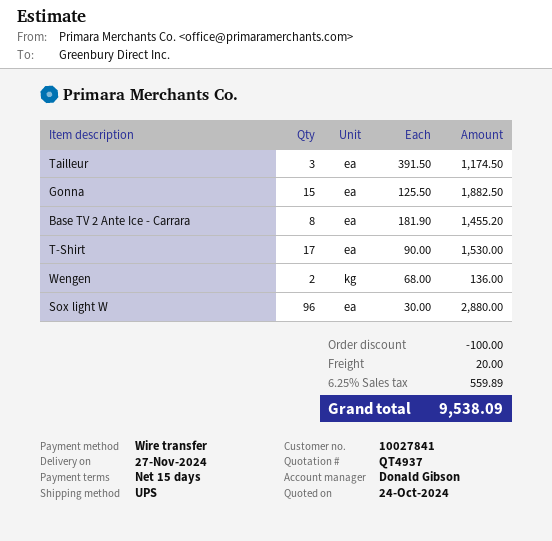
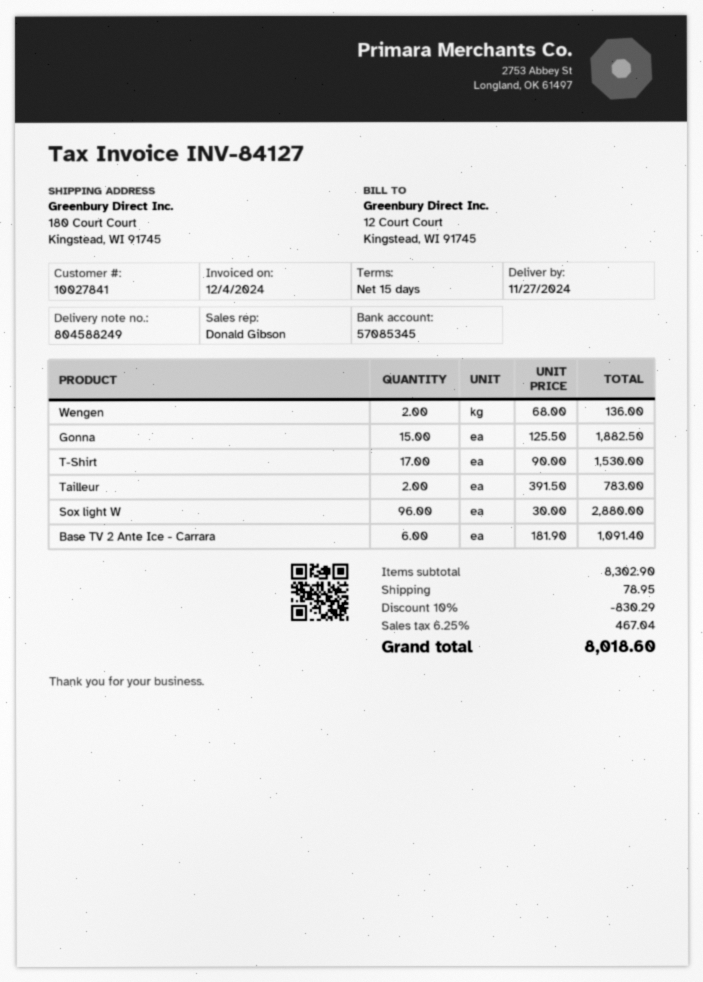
Tailleur: 3 x 391.50 = 1174.50 -> 2 x 391.50 = 783.00
Base TV 2 Ante Ice - Carrara: 8 x 181.90 = 1455.20 -> 6 x 181.90 = 1091.40
discount: 100.00 -> 830.29
shipping: 20.00 -> 78.95
tax: 6.25% = 559.89 -> 6.25% = 467.04
total: 9538.09 -> 8018.60

